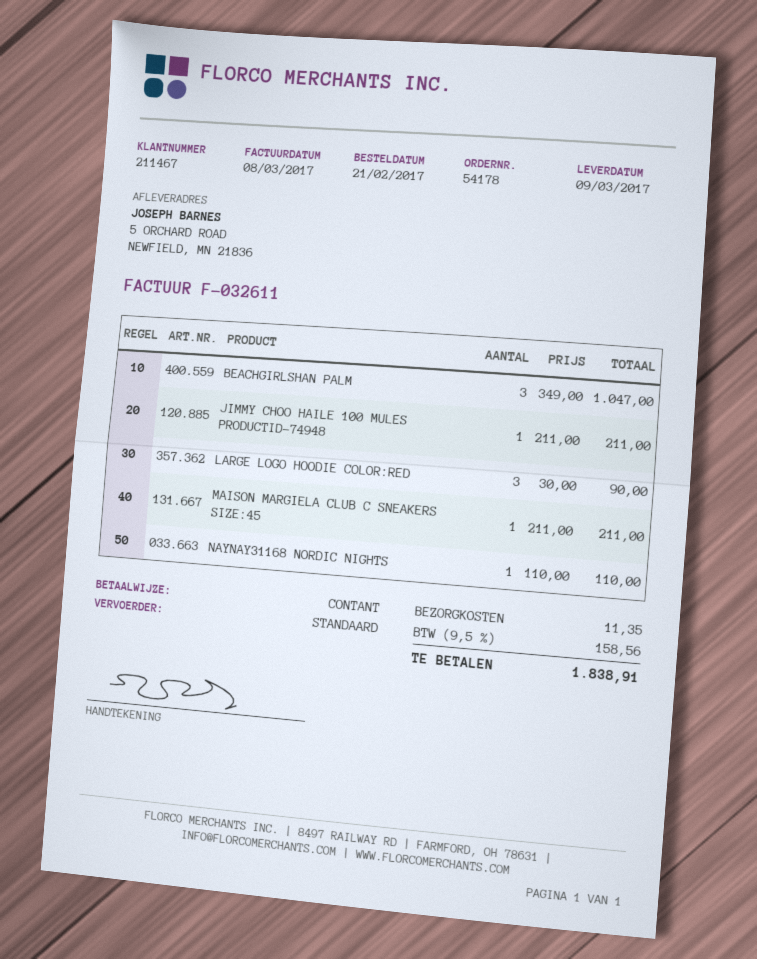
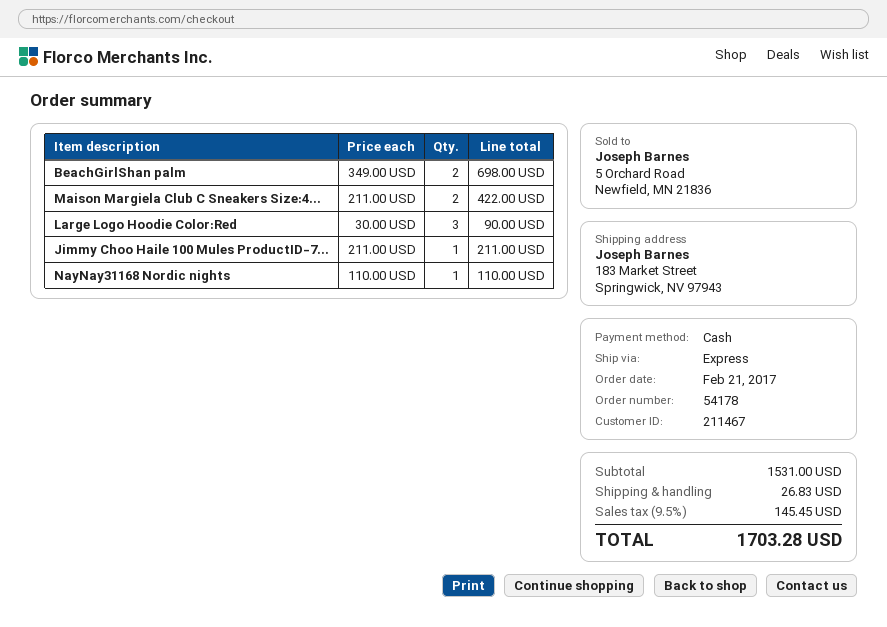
shipping method: standard -> express
ship to: 5 ORCHARD ROAD, NEWFIELD, MN 21836 -> 183 Market Street, Springwick, NV 97943
BEACHGIRLSHAN PALM: 3 x 349.00 = 1047.00 -> 2 x 349.00 = 698.00
MAISON MARGIELA CLUB C SNEAKERS SIZE:45: 1 x 211.00 = 211.00 -> 2 x 211.00 = 422.00
shipping: 11.35 -> 26.83
tax: 9.5% = 158.56 -> 9.5% = 145.45
total: 1838.91 -> 1703.28

